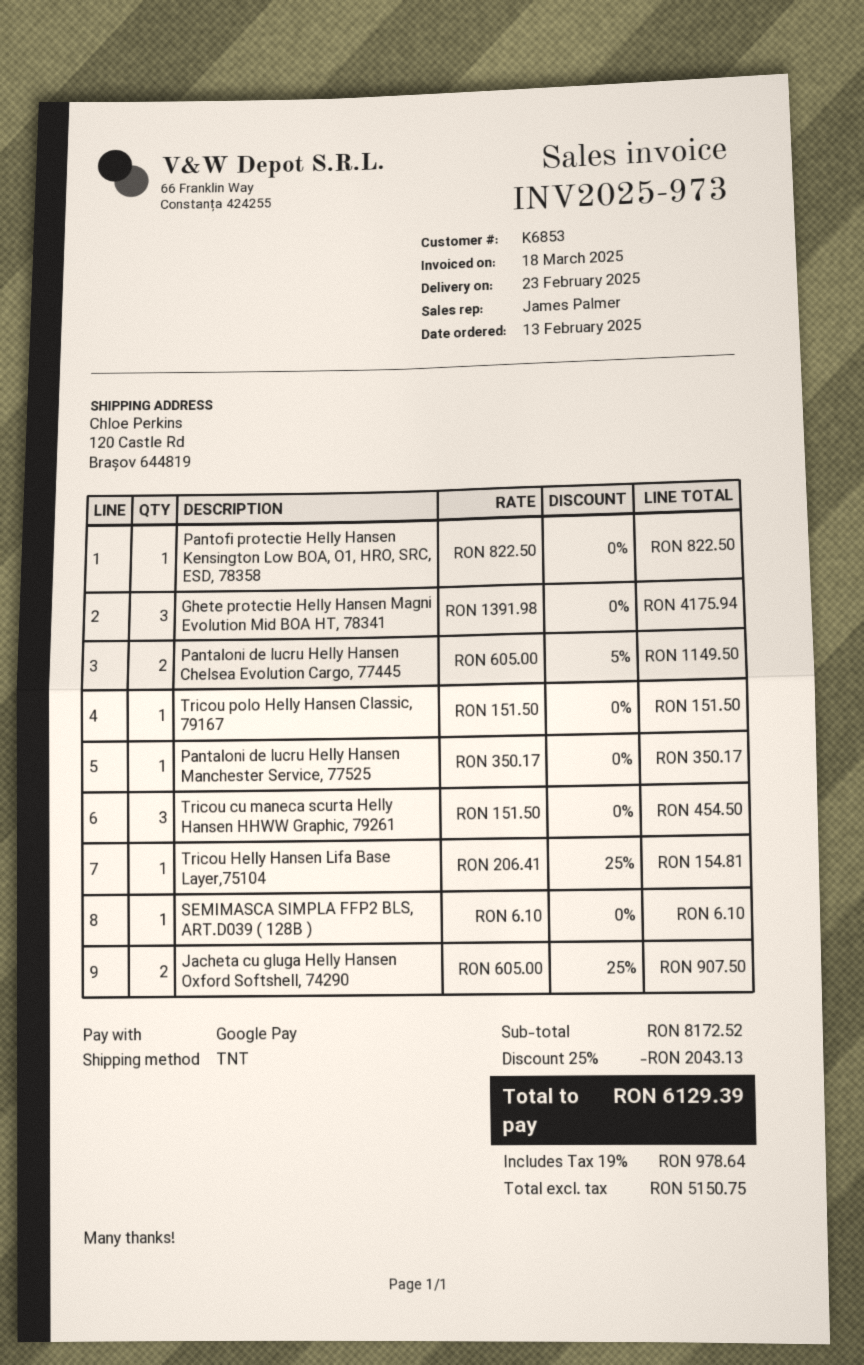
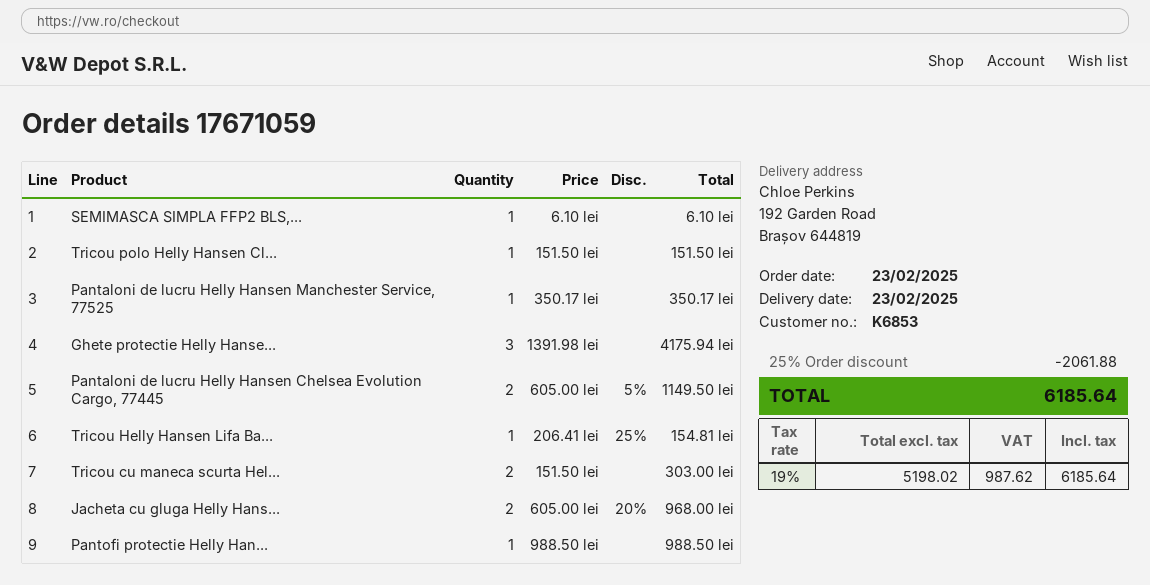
order date: 2025-02-13 -> 2025-02-23
ship to: 120 Castle Rd, Brașov 644819 -> 192 Garden Road, Brașov 644819
Pantofi protectie Helly Hansen Kensington Low BOA, O1, HRO, SRC, ESD, 78358: 1 x 822.50 = 822.50 -> 1 x 988.50 = 988.50
Tricou cu maneca scurta Helly Hansen HHWW Graphic, 79261: 3 x 151.50 = 454.50 -> 2 x 151.50 = 303.00
Jacheta cu gluga Helly Hansen Oxford Softshell, 74290: 2 x 605.00 - 25% = 907.50 -> 2 x 605.00 - 20% = 968.00
discount: 25% = 2043.13 -> 25% = 2061.88
net: 5150.75 -> 5198.02
tax: 19% = 978.64 -> 19% = 987.62
total: 6129.39 -> 6185.64

